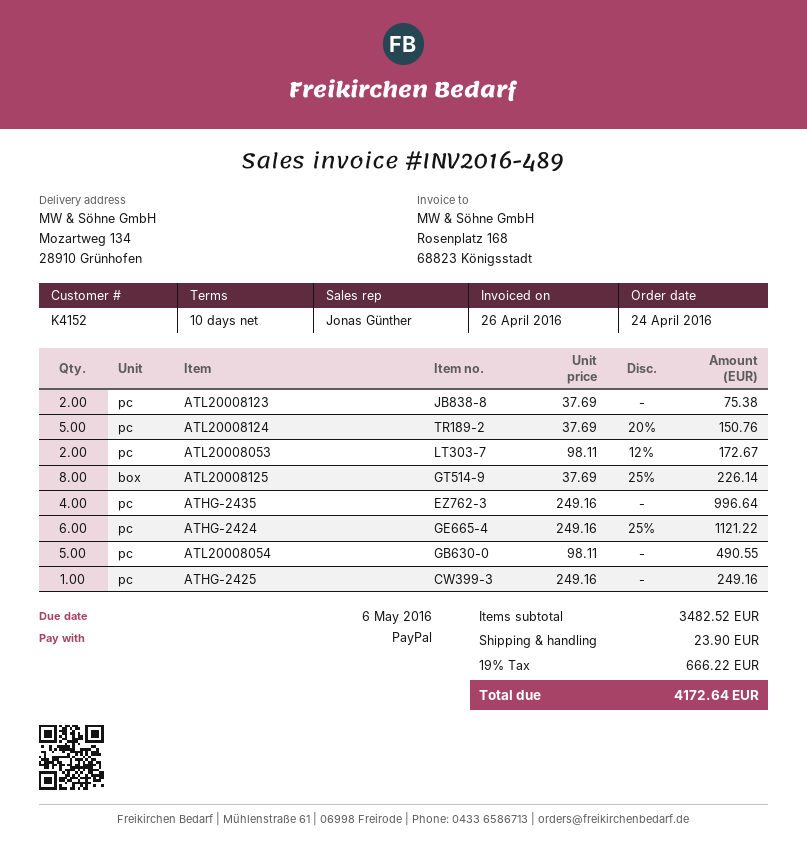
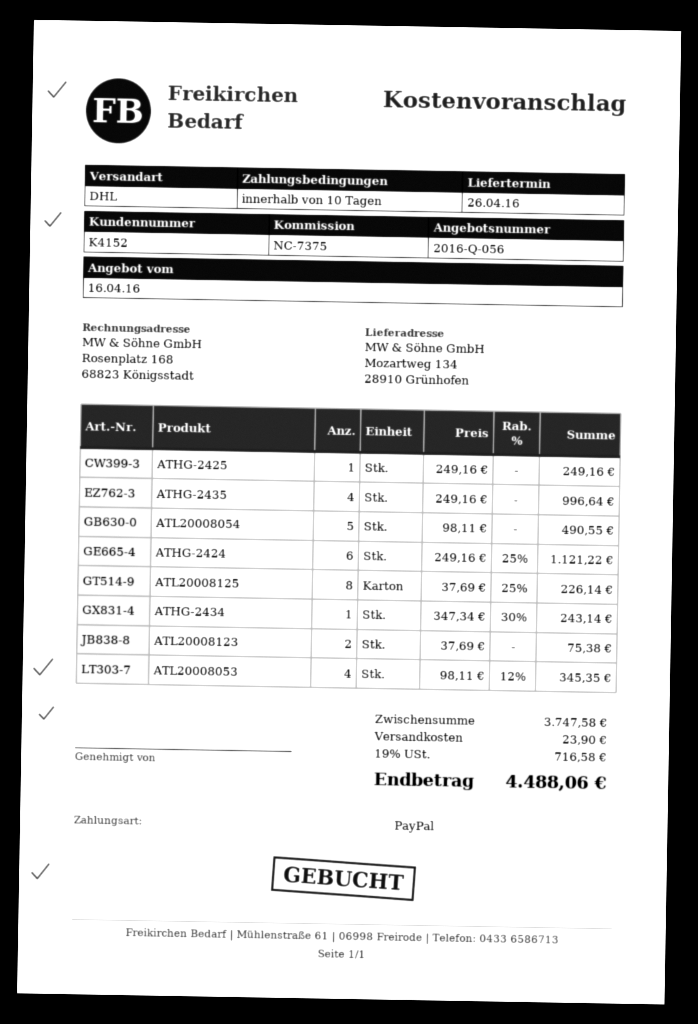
ATL20008124: 5 x 37.69 - 20% = 150.76 -> none
ATL20008053: 2 x 98.11 - 12% = 172.67 -> 4 x 98.11 - 12% = 345.35
ATHG-2434: none -> 1 x 347.34 - 30% = 243.14
subtotal: 3482.52 -> 3747.58
tax: 19% = 666.22 -> 19% = 716.58
total: 4172.64 -> 4488.06

